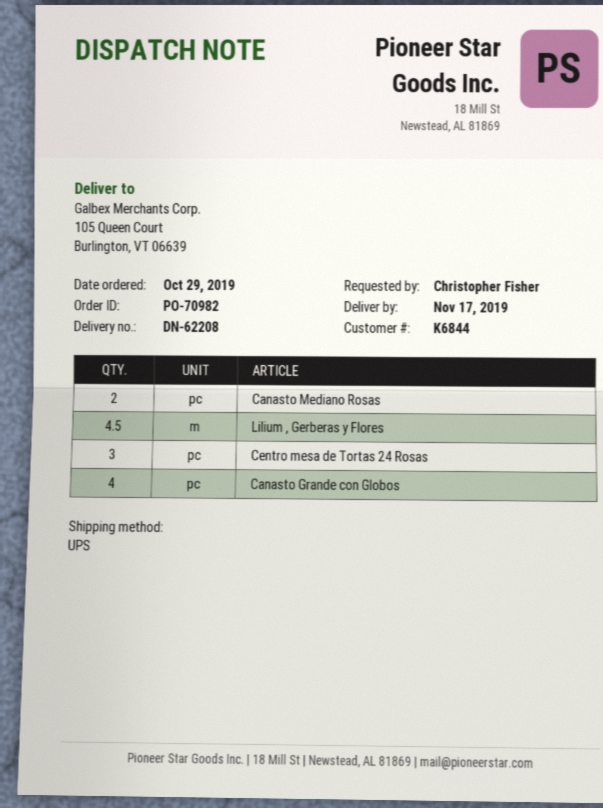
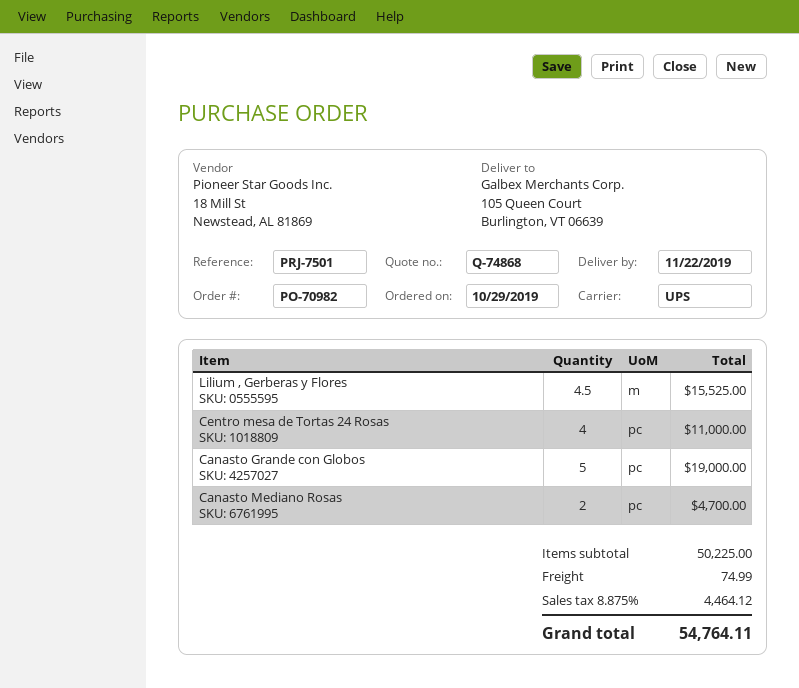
delivery date: 2019-11-17 -> 2019-11-22
Centro mesa de Tortas 24 Rosas: 3 -> 4
Canasto Grande con Globos: 4 -> 5

